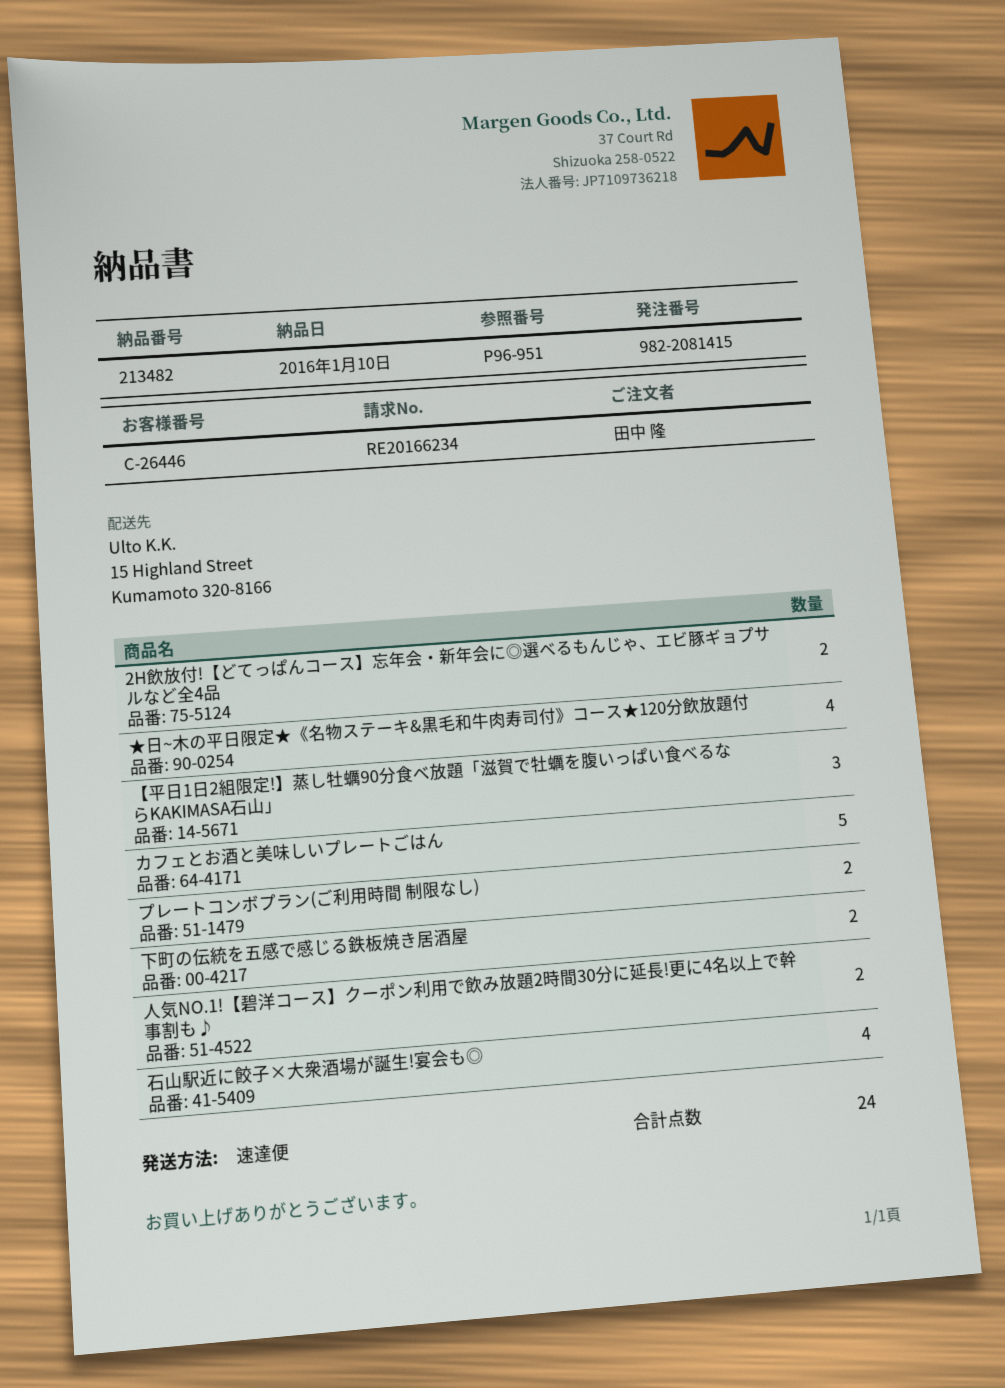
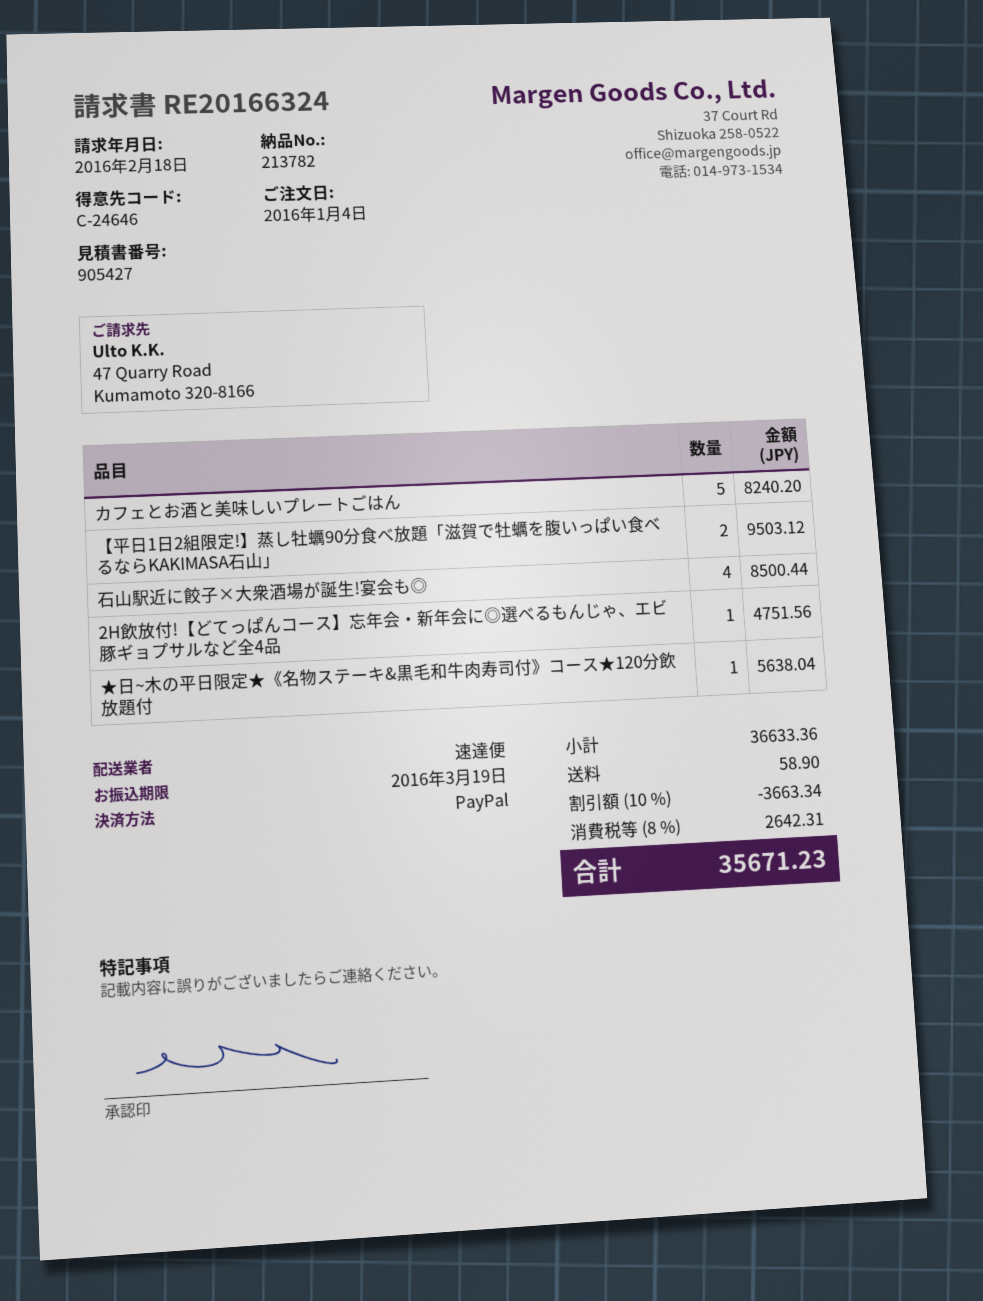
delivery note number: 213482 -> 213782
invoice number: RE20166234 -> RE20166324
customer number: C-26446 -> C-24646
2H飲放付!【どてっぱんコース】忘年会・新年会に◎選べるもんじゃ、エビ豚ギョプサルなど全4品: 2 -> 1
★日~木の平日限定★《名物ステーキ&黒毛和牛肉寿司付》コース★120分飲放題付: 4 -> 1
【平日1日2組限定!】蒸し牡蠣90分食べ放題「滋賀で牡蠣を腹いっぱい食べるならKAKIMASA石山」: 3 -> 2
プレートコンボプラン(ご利用時間 制限なし): 2 -> none
下町の伝統を五感で感じる鉄板焼き居酒屋: 2 -> none
人気NO.1!【碧洋コース】クーポン利用で飲み放題2時間30分に延長!更に4名以上で幹事割も♪: 2 -> none

